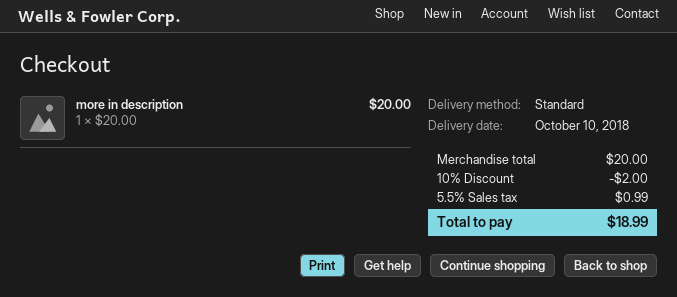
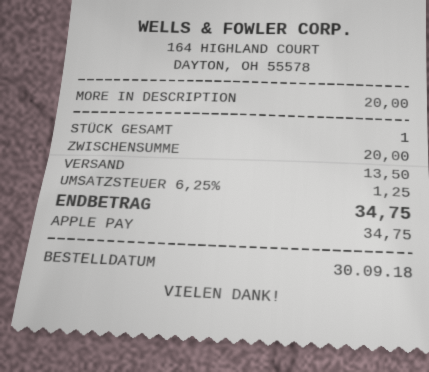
discount: 10% = 2.00 -> none
shipping: none -> 13.50
tax: 5.5% = 0.99 -> 6.25% = 1.25
total: 18.99 -> 34.75

